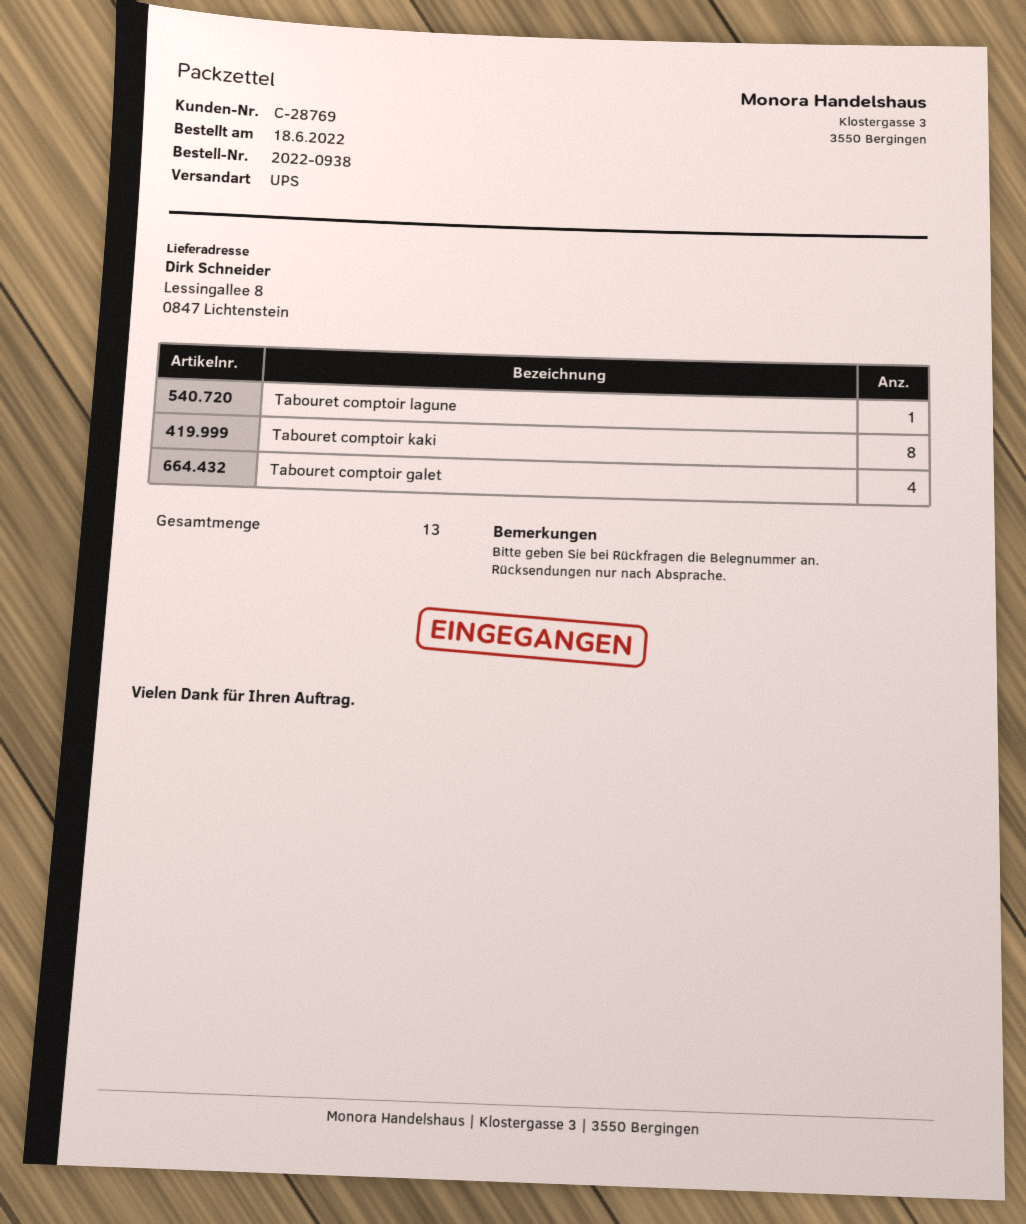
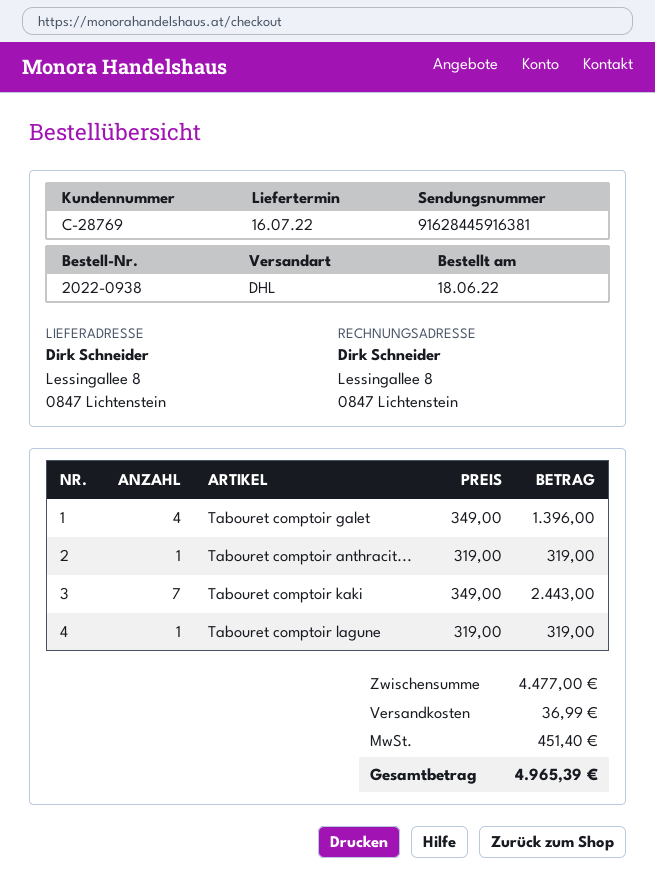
shipping method: UPS -> DHL
Tabouret comptoir kaki: 8 -> 7
Tabouret comptoir anthracit...: none -> 1

